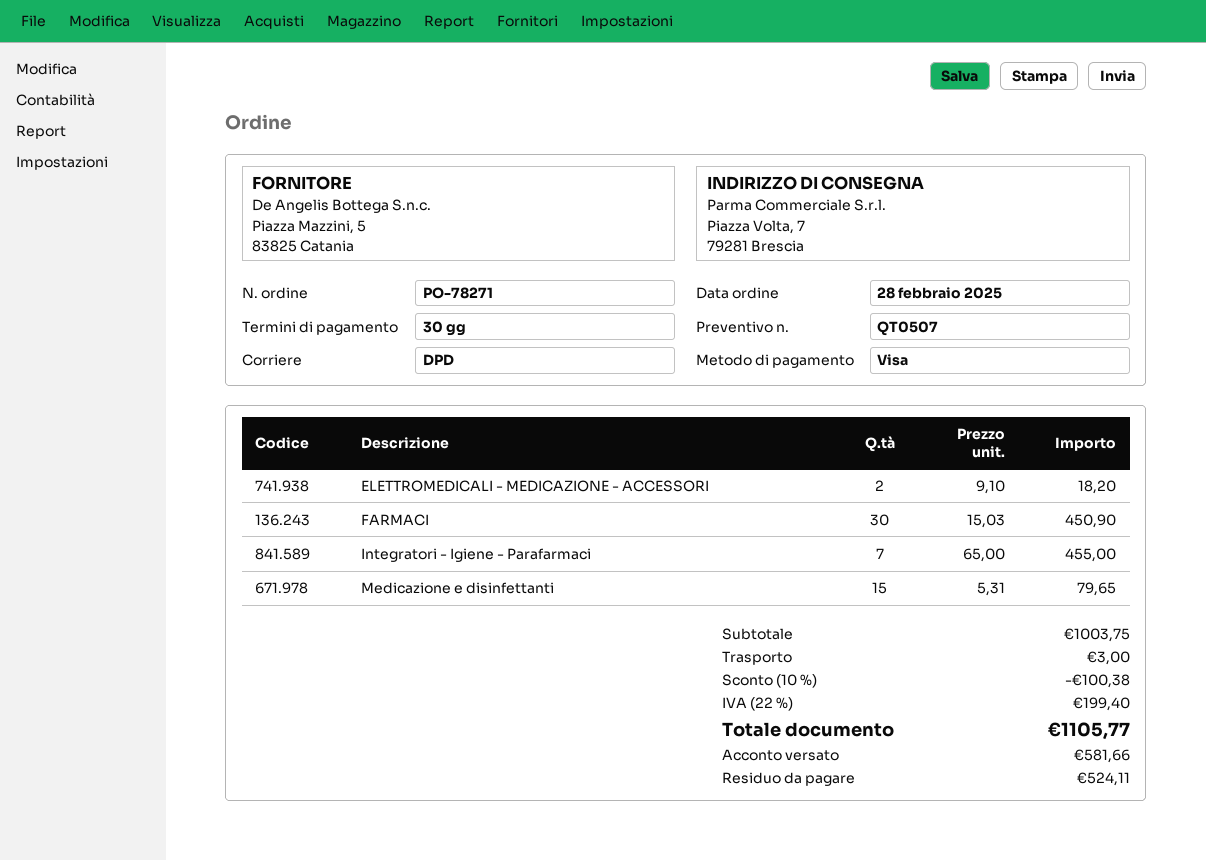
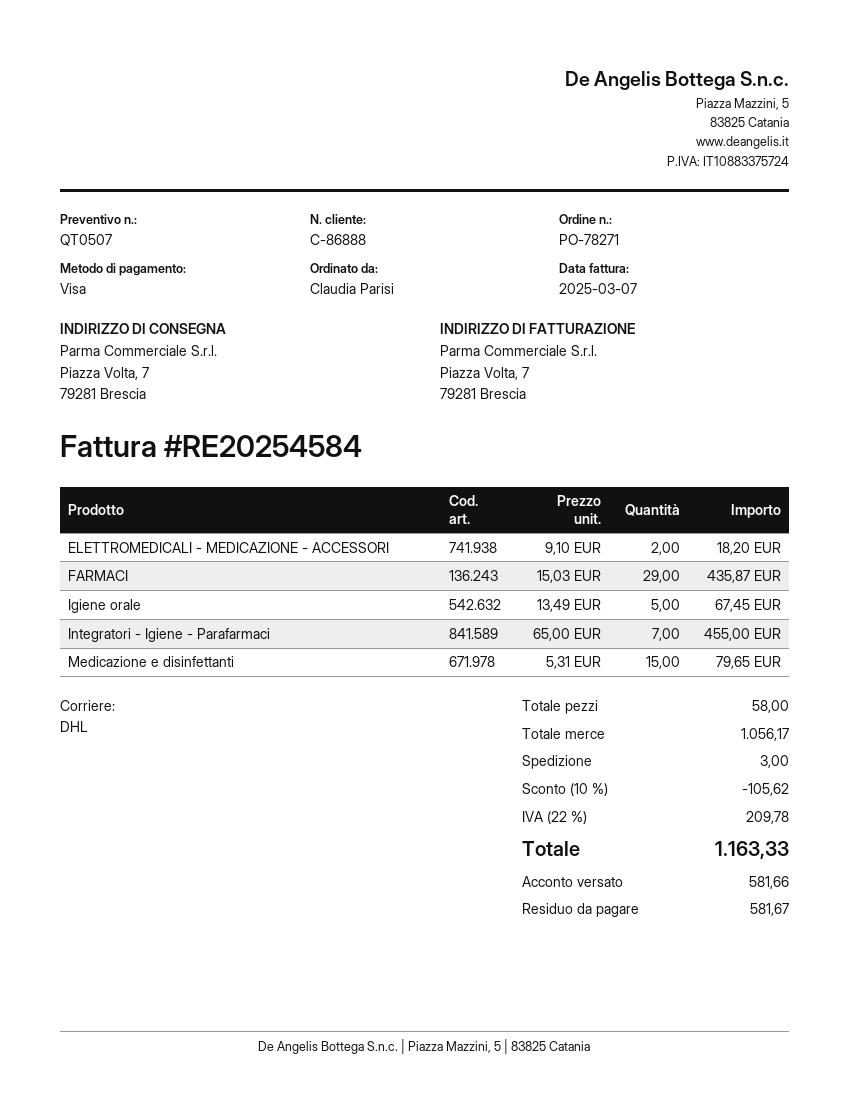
shipping method: DPD -> DHL
FARMACI: 30 x 15.03 = 450.90 -> 29 x 15.03 = 435.87
Igiene orale: none -> 5 x 13.49 = 67.45
subtotal: 1003.75 -> 1056.17
discount: 10% = 100.38 -> 10% = 105.62
tax: 22% = 199.40 -> 22% = 209.78
total: 1105.77 -> 1163.33
balance: 524.11 -> 581.67

